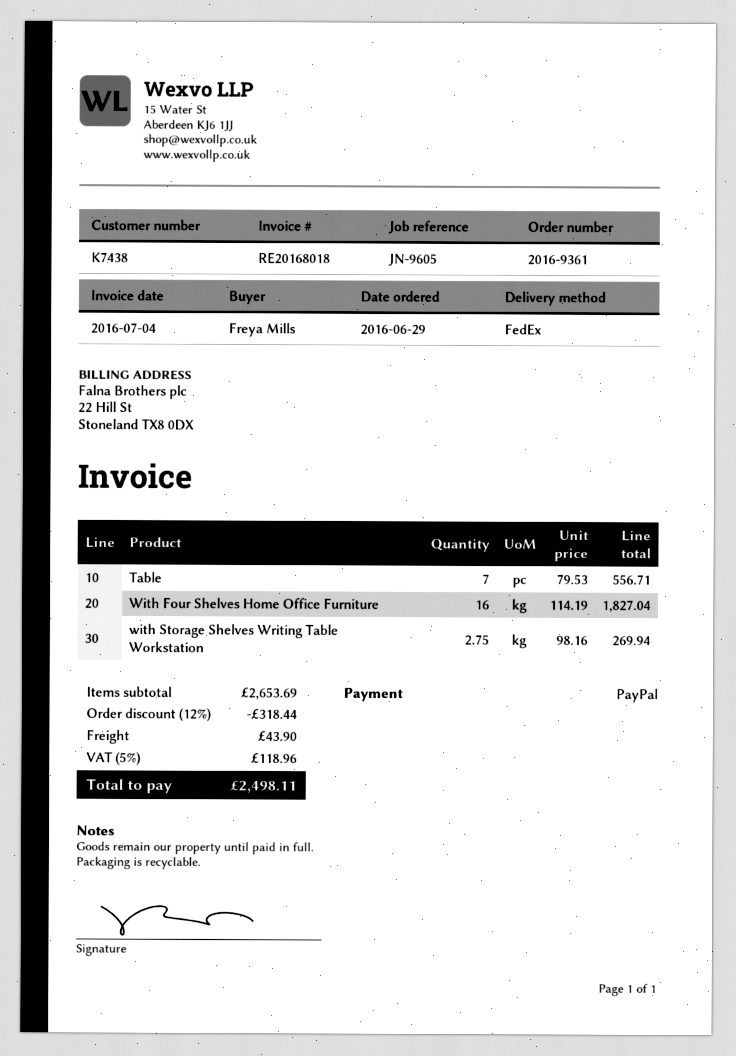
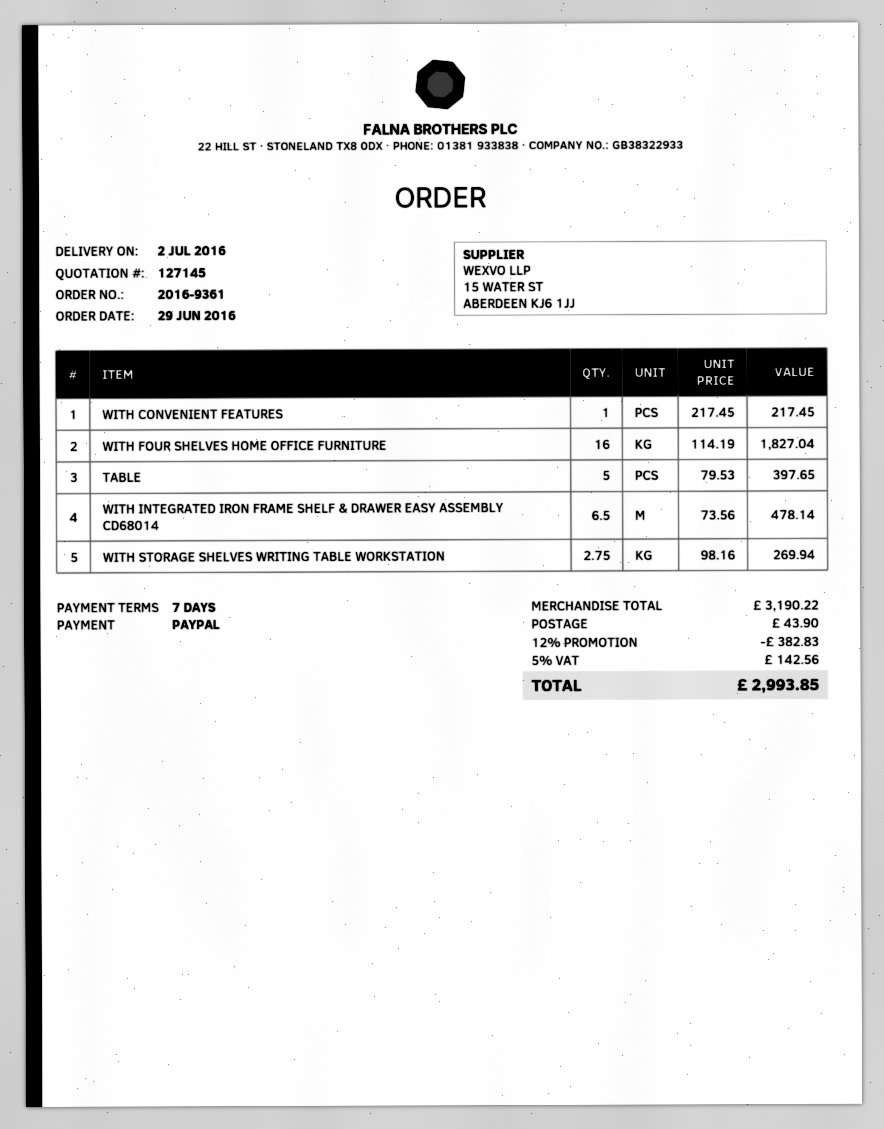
Table: 7 x 79.53 = 556.71 -> 5 x 79.53 = 397.65
WITH CONVENIENT FEATURES: none -> 1 x 217.45 = 217.45
WITH INTEGRATED IRON FRAME SHELF & DRAWER EASY ASSEMBLY CD68014: none -> 6.5 x 73.56 = 478.14
subtotal: 2653.69 -> 3190.22
discount: 12% = 318.44 -> 12% = 382.83
tax: 5% = 118.96 -> 5% = 142.56
total: 2498.11 -> 2993.85

